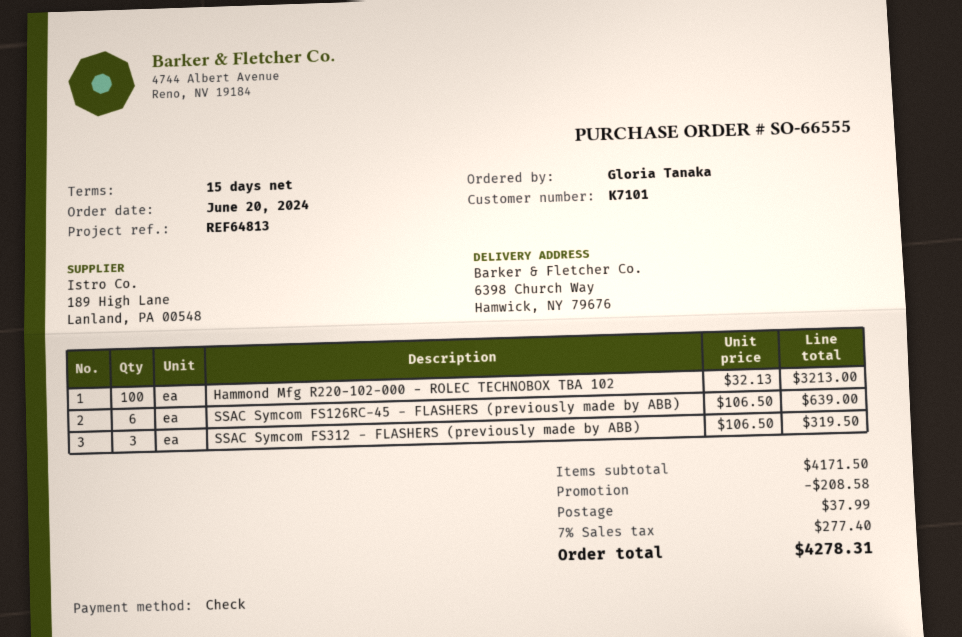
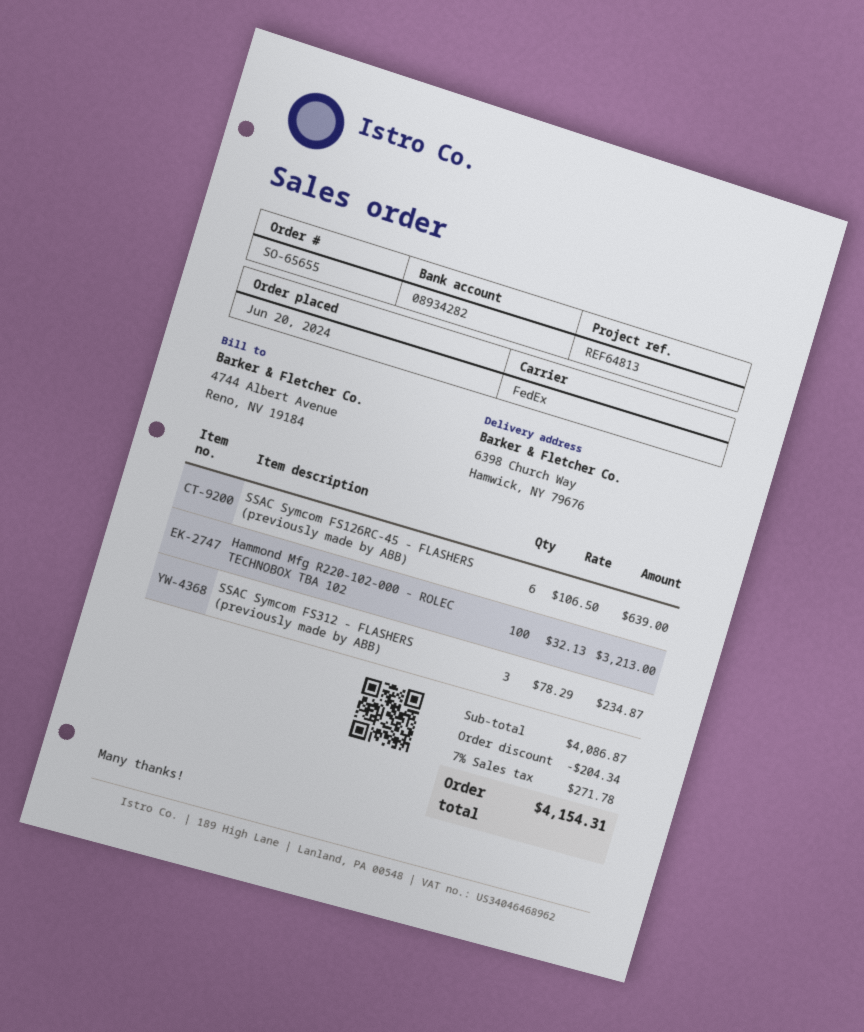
order number: SO-66555 -> SO-65655
SSAC Symcom FS312 - FLASHERS (previously made by ABB): 3 x 106.50 = 319.50 -> 3 x 78.29 = 234.87
subtotal: 4171.50 -> 4086.87
discount: 208.58 -> 204.34
shipping: 37.99 -> none
tax: 7% = 277.40 -> 7% = 271.78
total: 4278.31 -> 4154.31

